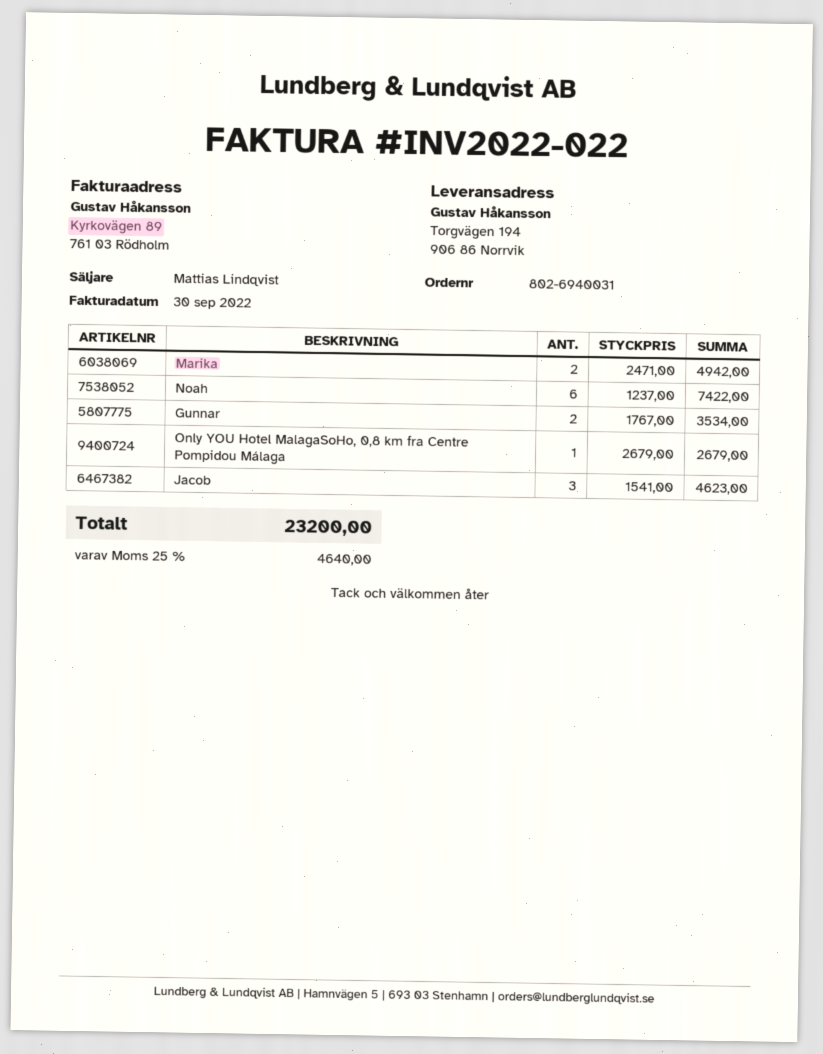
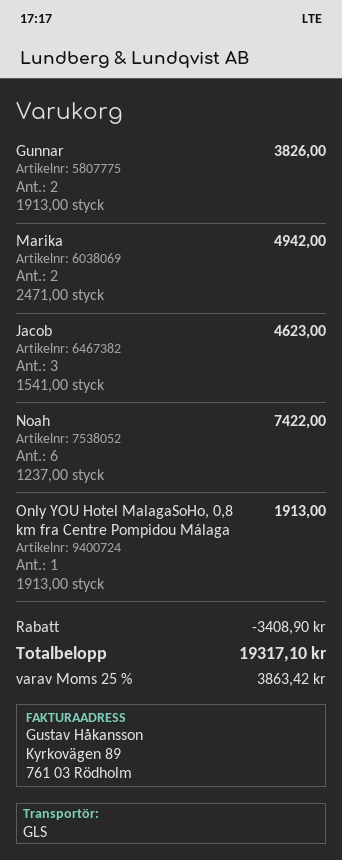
Gunnar: 2 x 1767.00 = 3534.00 -> 2 x 1913.00 = 3826.00
Only YOU Hotel MalagaSoHo, 0,8 km fra Centre Pompidou Málaga: 1 x 2679.00 = 2679.00 -> 1 x 1913.00 = 1913.00
discount: none -> 3408.90
tax: 25% = 4640.00 -> 25% = 3863.42
total: 23200.00 -> 19317.10

